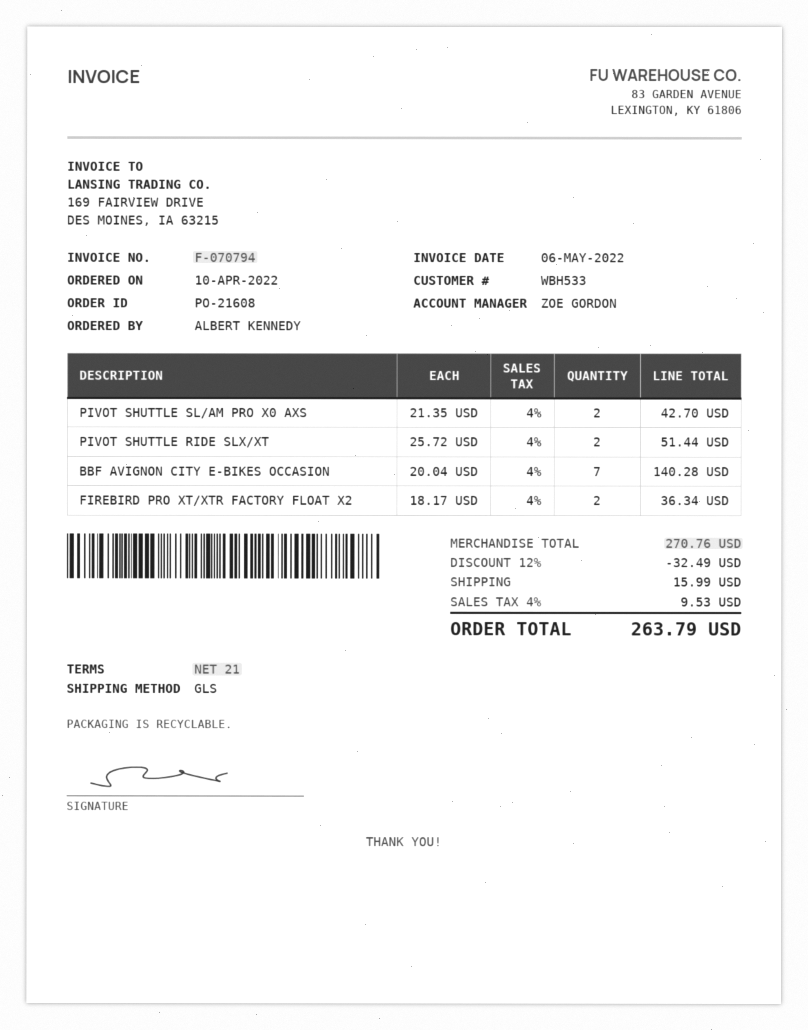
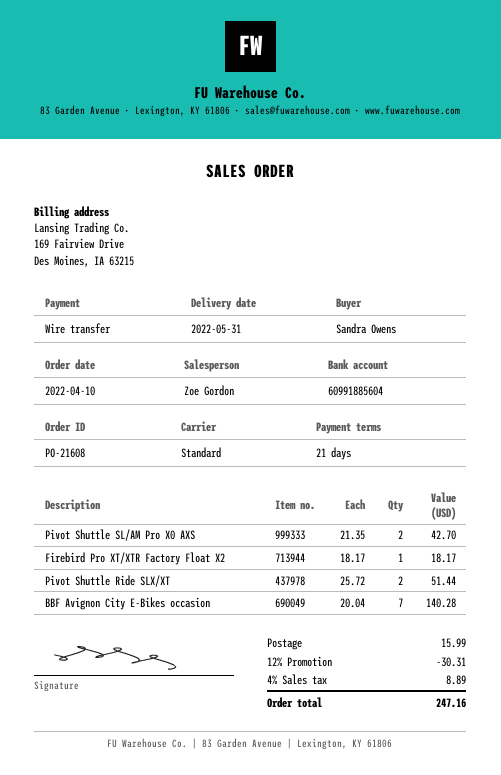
ordered by: ALBERT KENNEDY -> Sandra Owens
shipping method: GLS -> standard
FIREBIRD PRO XT/XTR FACTORY FLOAT X2: 2 x 18.17 = 36.34 -> 1 x 18.17 = 18.17
discount: 12% = 32.49 -> 12% = 30.31
tax: 4% = 9.53 -> 4% = 8.89
total: 263.79 -> 247.16

